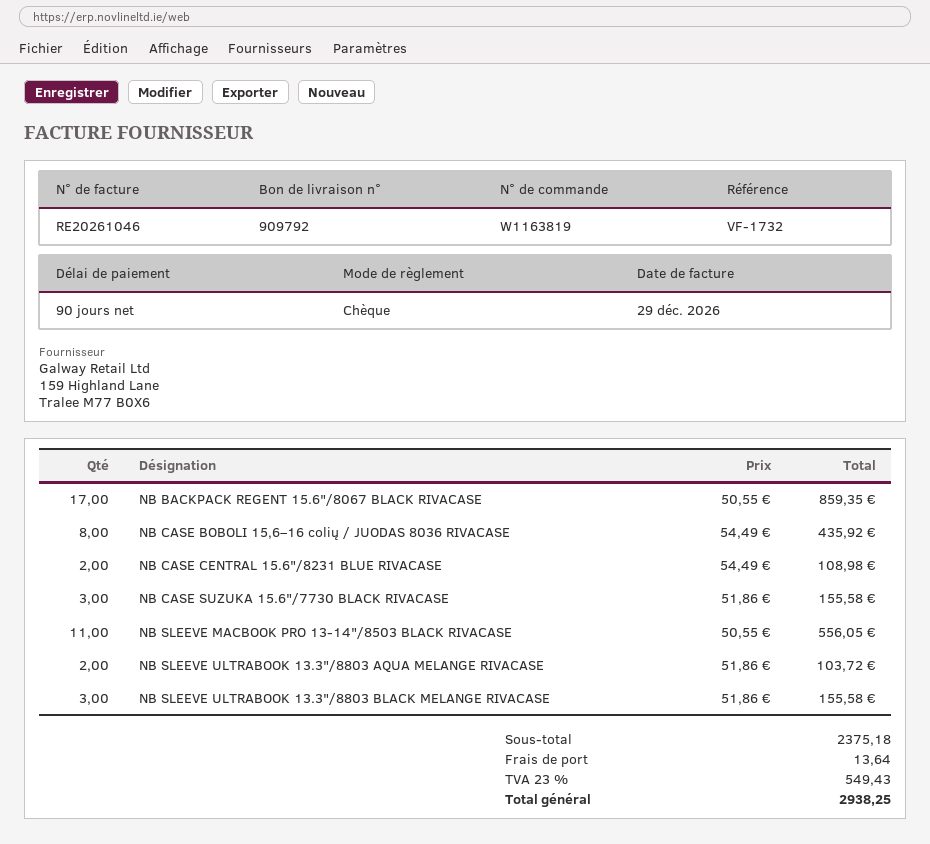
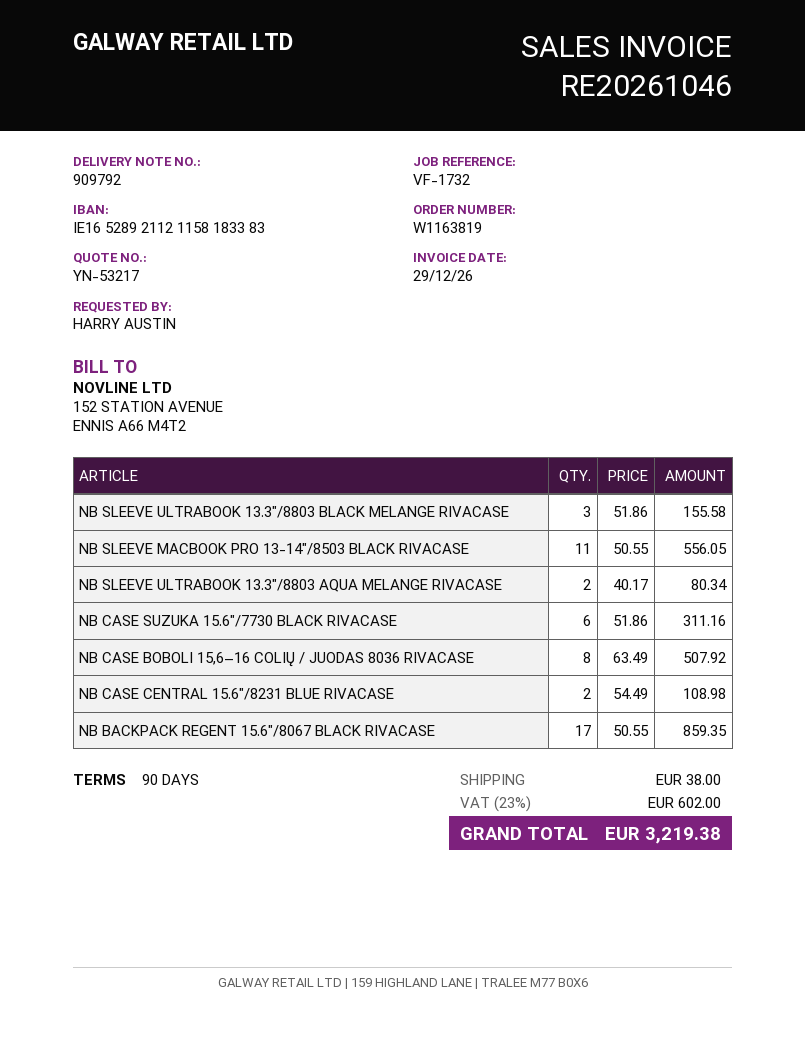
NB CASE BOBOLI 15,6–16 colių / JUODAS 8036 RIVACASE: 8 x 54.49 = 435.92 -> 8 x 63.49 = 507.92
NB CASE SUZUKA 15.6"/7730 BLACK RIVACASE: 3 x 51.86 = 155.58 -> 6 x 51.86 = 311.16
NB SLEEVE ULTRABOOK 13.3"/8803 AQUA MELANGE RIVACASE: 2 x 51.86 = 103.72 -> 2 x 40.17 = 80.34
shipping: 13.64 -> 38.00
tax: 23% = 549.43 -> 23% = 602.00
total: 2938.25 -> 3219.38

